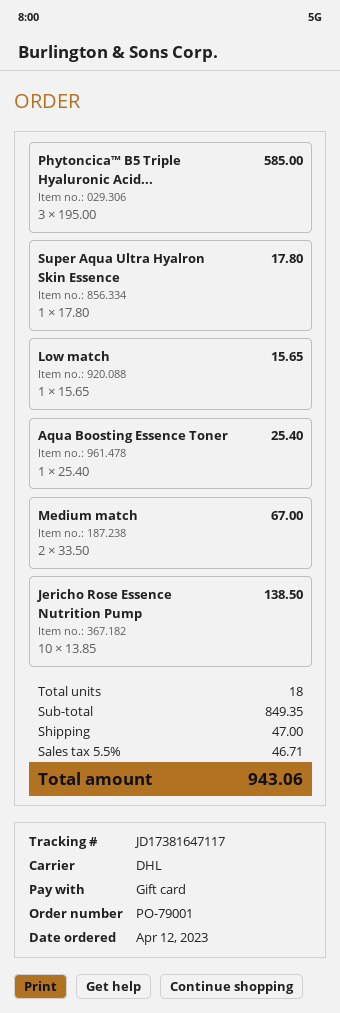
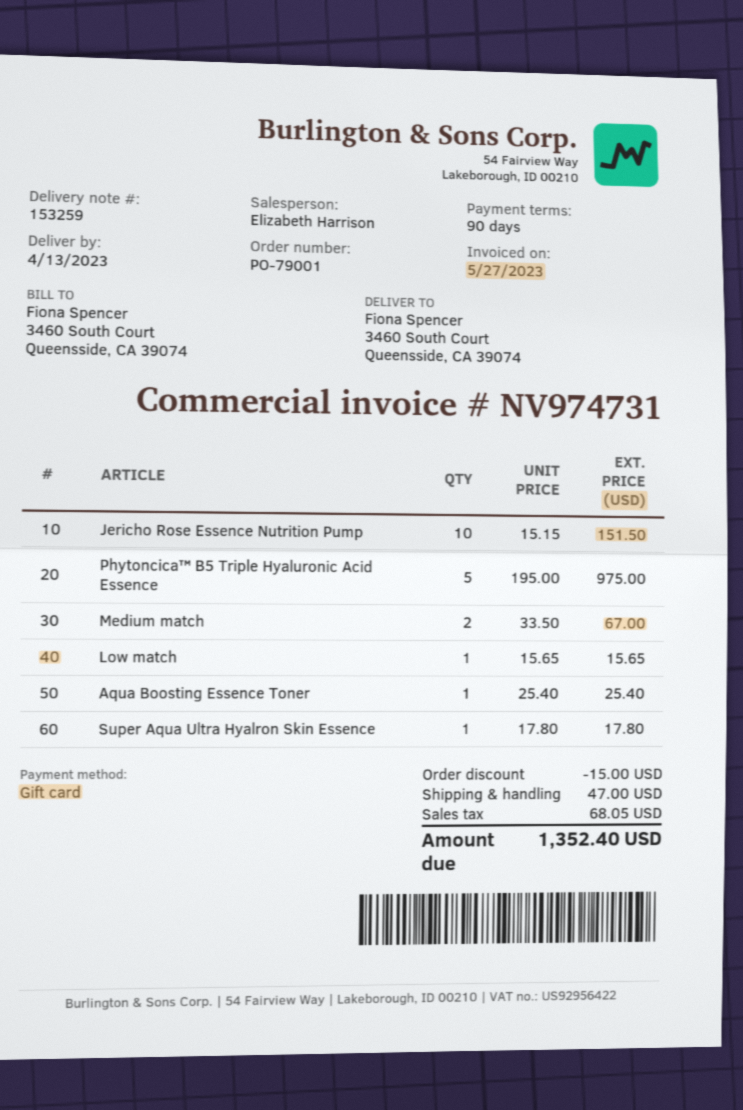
Phytoncica™ B5 Triple Hyaluronic Acid...: 3 x 195.00 = 585.00 -> 5 x 195.00 = 975.00
Jericho Rose Essence Nutrition Pump: 10 x 13.85 = 138.50 -> 10 x 15.15 = 151.50
discount: none -> 15.00
tax: 46.71 -> 68.05
total: 943.06 -> 1352.40

